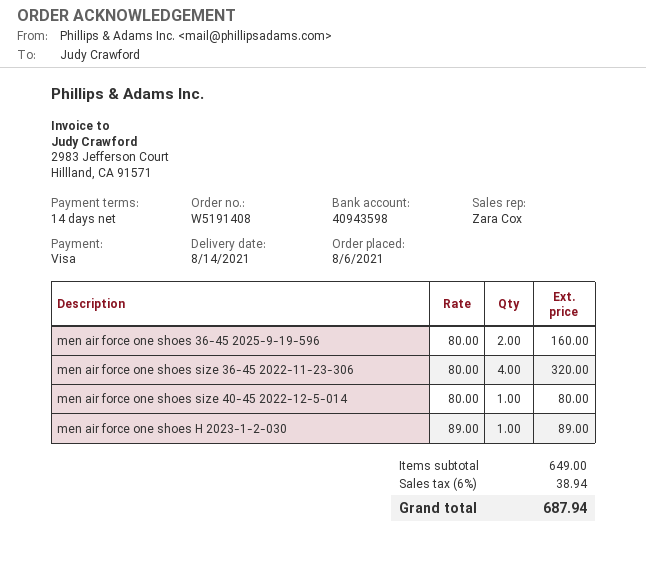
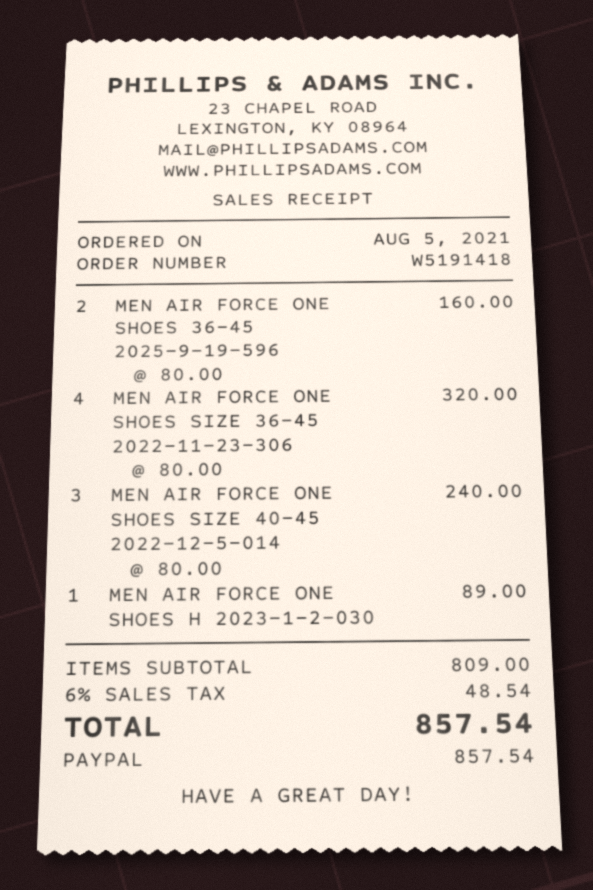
order number: W5191408 -> W5191418
order date: 2021-08-06 -> 2021-08-05
payment method: Visa -> PayPal
men air force one shoes size 40-45 2022-12-5-014: 1 x 80.00 = 80.00 -> 3 x 80.00 = 240.00
subtotal: 649.00 -> 809.00
tax: 6% = 38.94 -> 6% = 48.54
total: 687.94 -> 857.54

